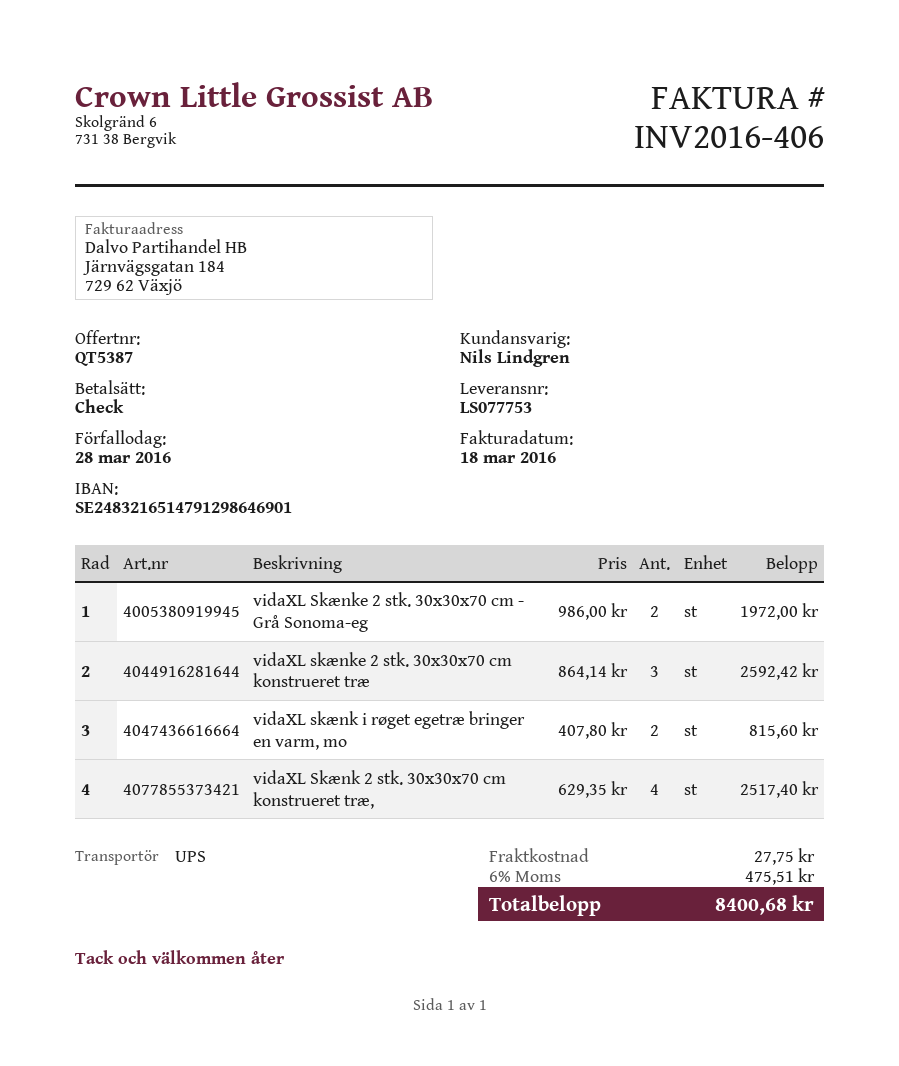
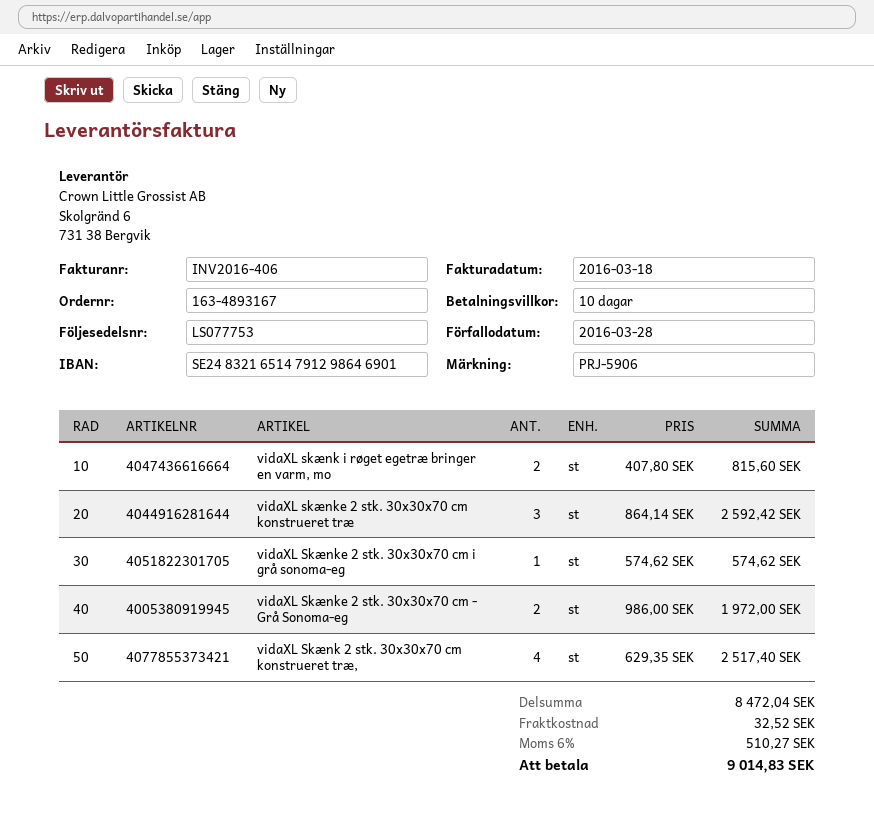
vidaXL Skænke 2 stk. 30x30x70 cm i grå sonoma-eg: none -> 1 x 574.62 = 574.62
shipping: 27.75 -> 32.52
tax: 6% = 475.51 -> 6% = 510.27
total: 8400.68 -> 9014.83

